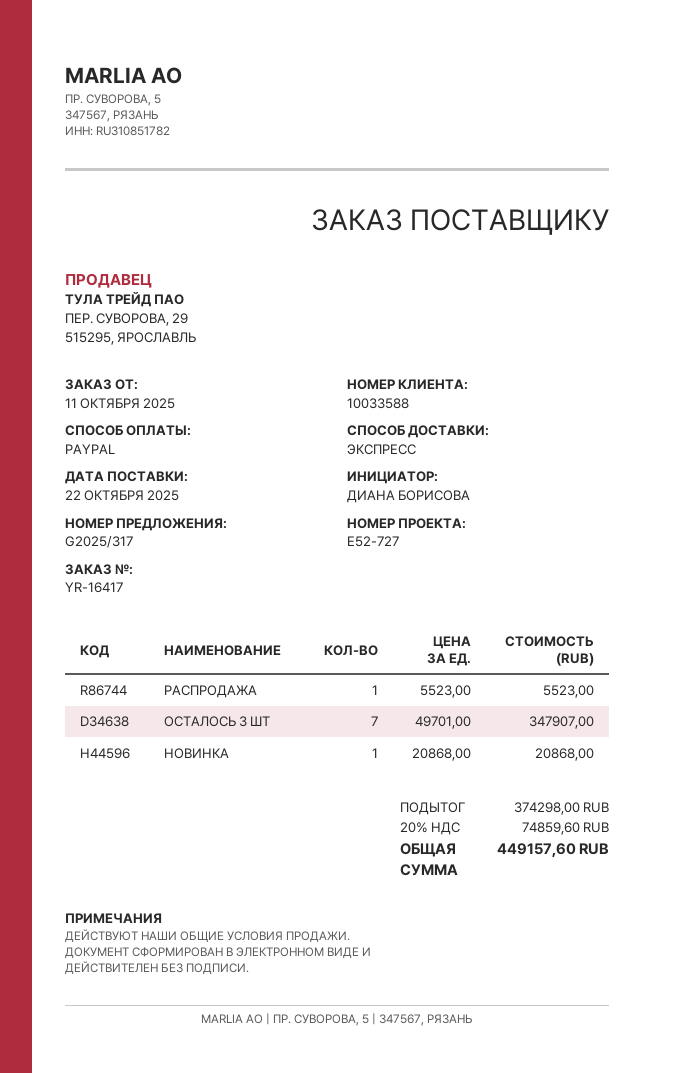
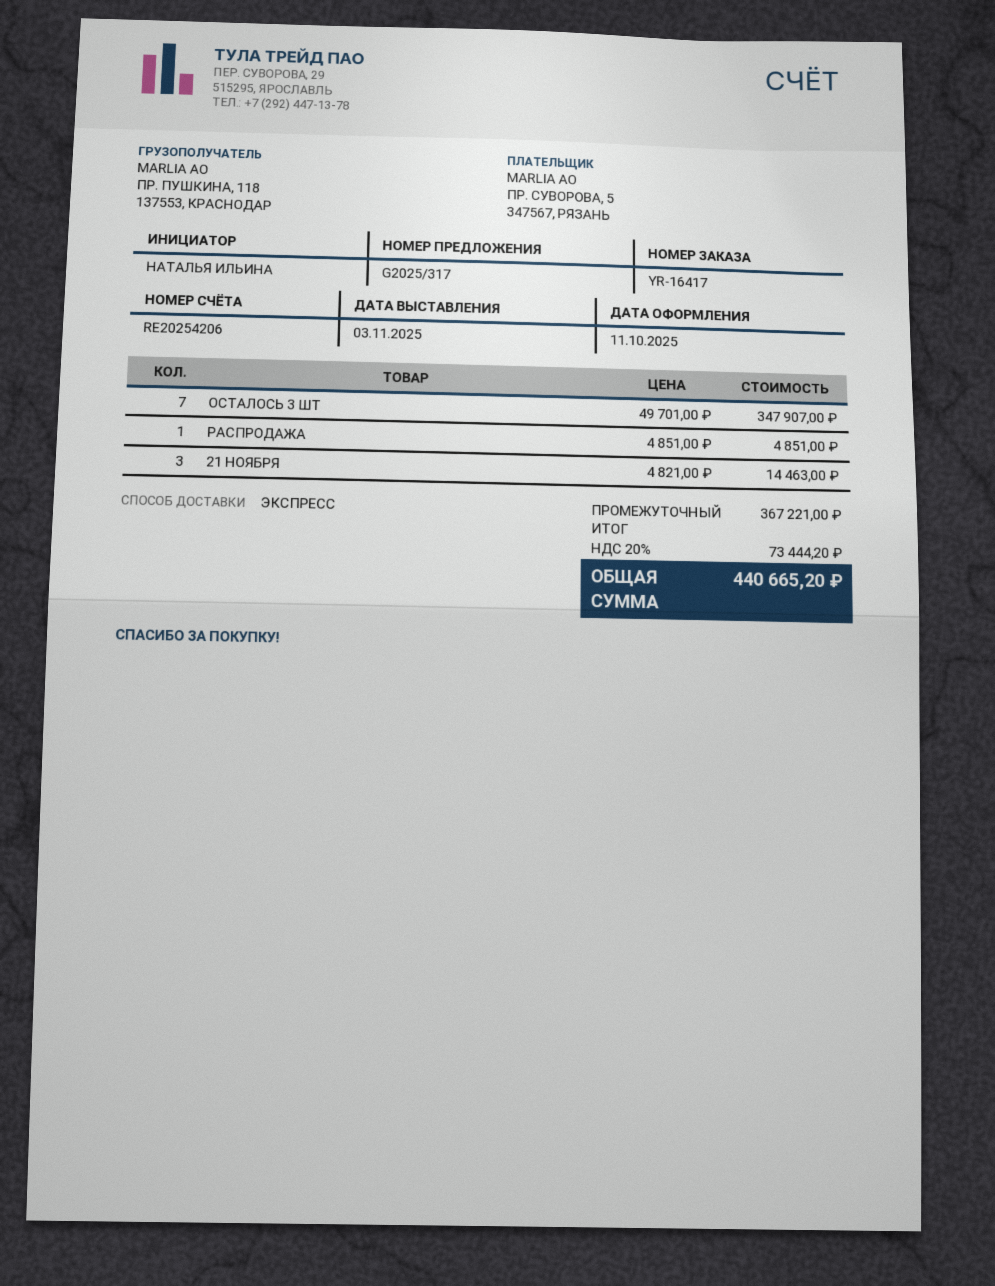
ordered by: ДИАНА БОРИСОВА -> НАТАЛЬЯ ИЛЬИНА
РАСПРОДАЖА: 1 x 5523.00 = 5523.00 -> 1 x 4851.00 = 4851.00
НОВИНКА: 1 x 20868.00 = 20868.00 -> none
21 НОЯБРЯ: none -> 3 x 4821.00 = 14463.00
subtotal: 374298.00 -> 367221.00
tax: 20% = 74859.60 -> 20% = 73444.20
total: 449157.60 -> 440665.20

